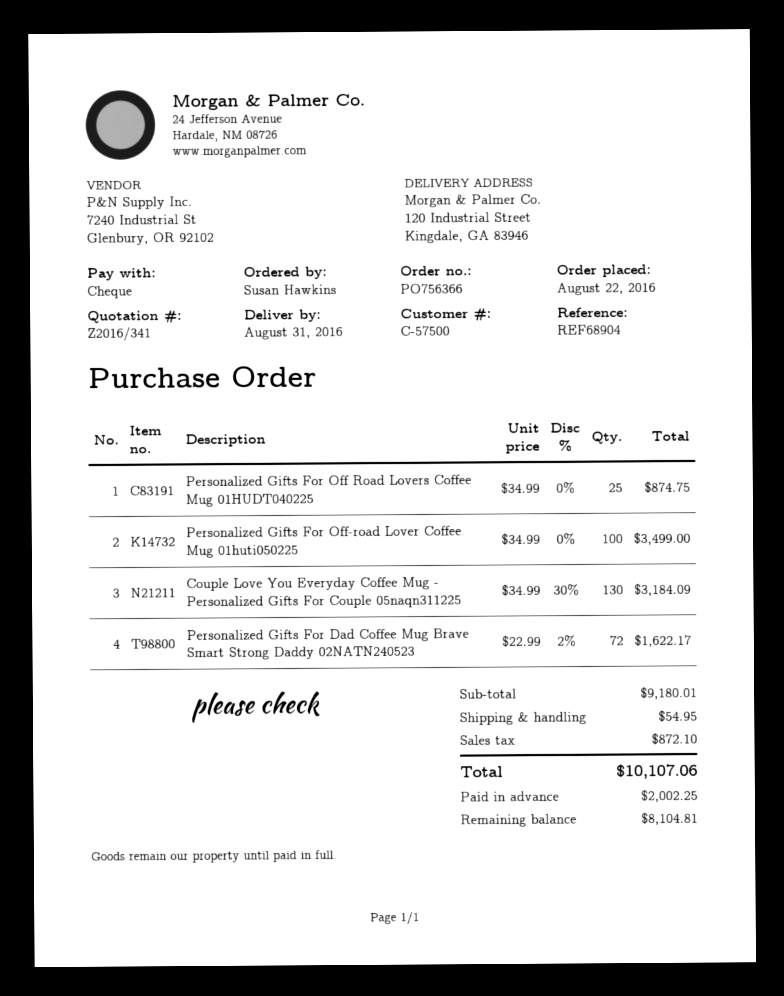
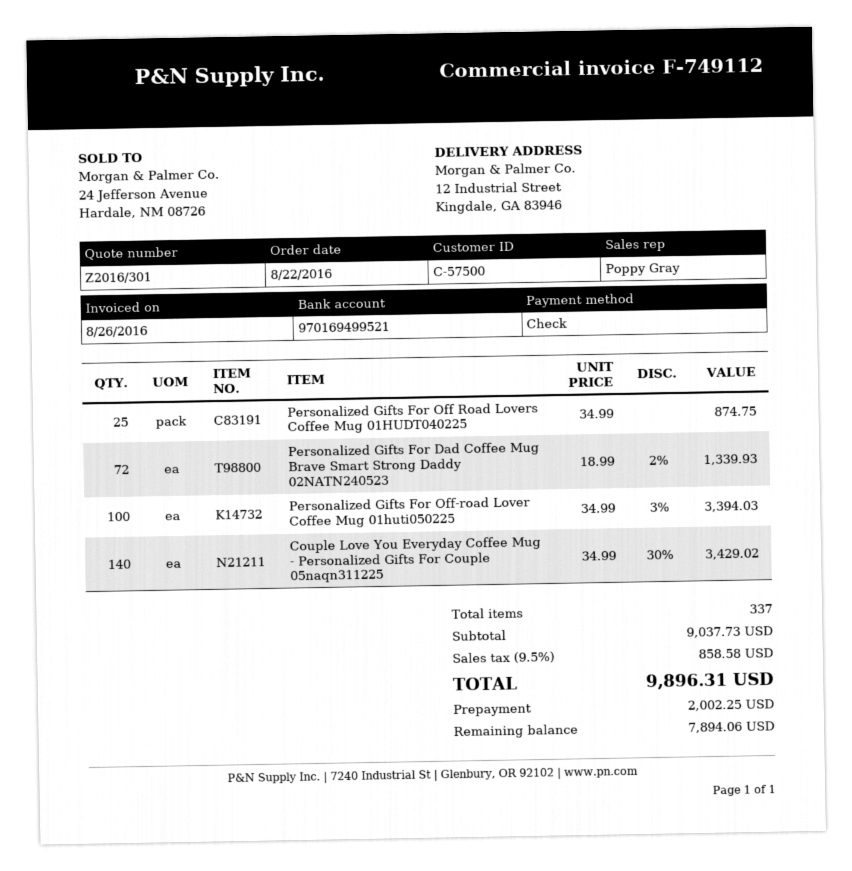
quote number: Z2016/341 -> Z2016/301
ship to: 120 Industrial Street, Kingdale, GA 83946 -> 12 Industrial Street, Kingdale, GA 83946
Personalized Gifts For Off-road Lover Coffee Mug 01huti050225: 100 x 34.99 = 3499.00 -> 100 x 34.99 - 3% = 3394.03
Couple Love You Everyday Coffee Mug - Personalized Gifts For Couple 05naqn311225: 130 x 34.99 - 30% = 3184.09 -> 140 x 34.99 - 30% = 3429.02
Personalized Gifts For Dad Coffee Mug Brave Smart Strong Daddy 02NATN240523: 72 x 22.99 - 2% = 1622.17 -> 72 x 18.99 - 2% = 1339.93
subtotal: 9180.01 -> 9037.73
shipping: 54.95 -> none
tax: 872.10 -> 858.58
total: 10107.06 -> 9896.31
balance: 8104.81 -> 7894.06

